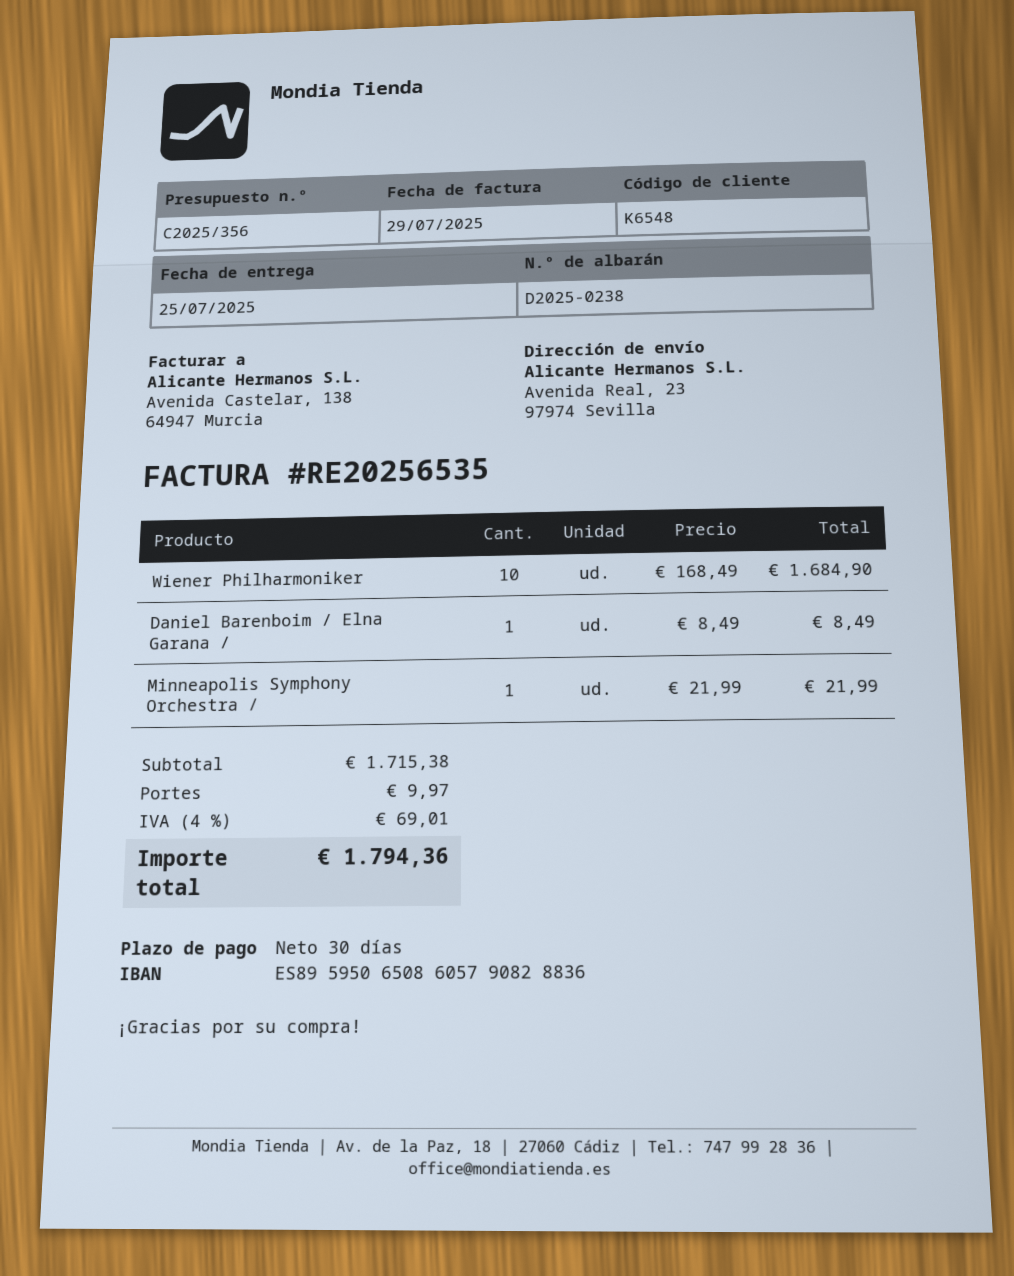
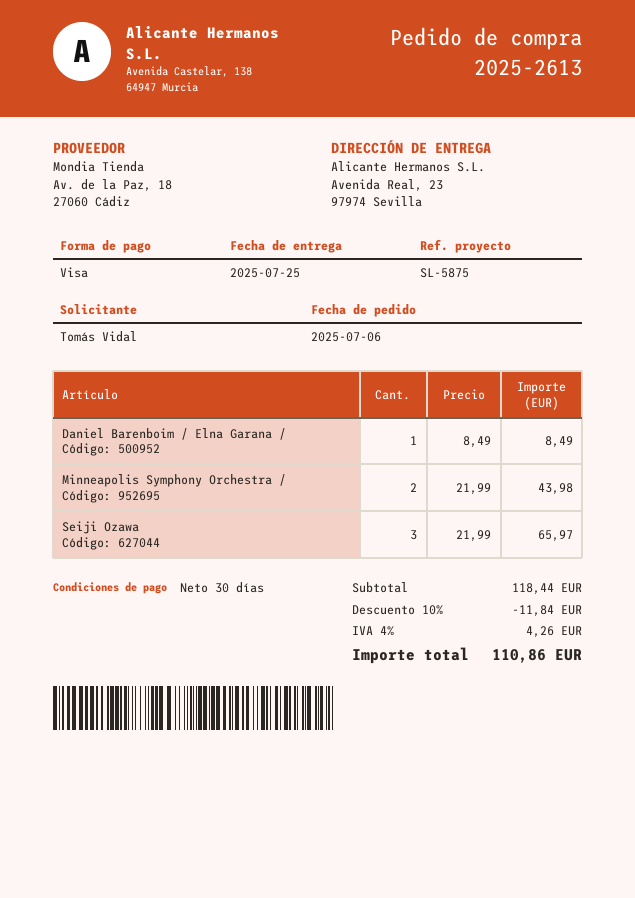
Wiener Philharmoniker: 10 x 168.49 = 1684.90 -> none
Minneapolis Symphony Orchestra /: 1 x 21.99 = 21.99 -> 2 x 21.99 = 43.98
Seiji Ozawa: none -> 3 x 21.99 = 65.97
subtotal: 1715.38 -> 118.44
discount: none -> 10% = 11.84
shipping: 9.97 -> none
tax: 4% = 69.01 -> 4% = 4.26
total: 1794.36 -> 110.86

